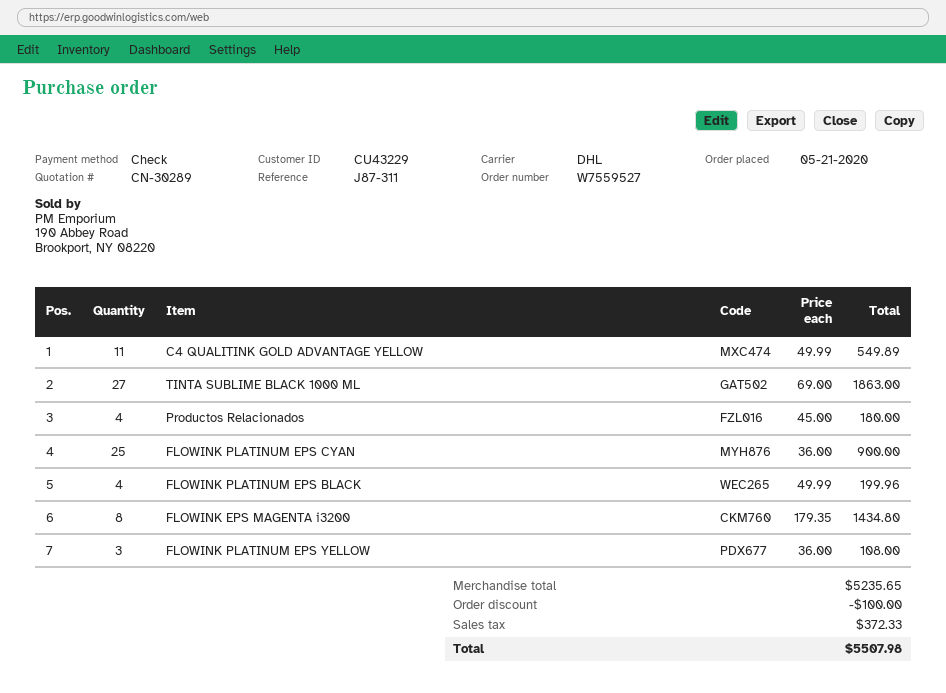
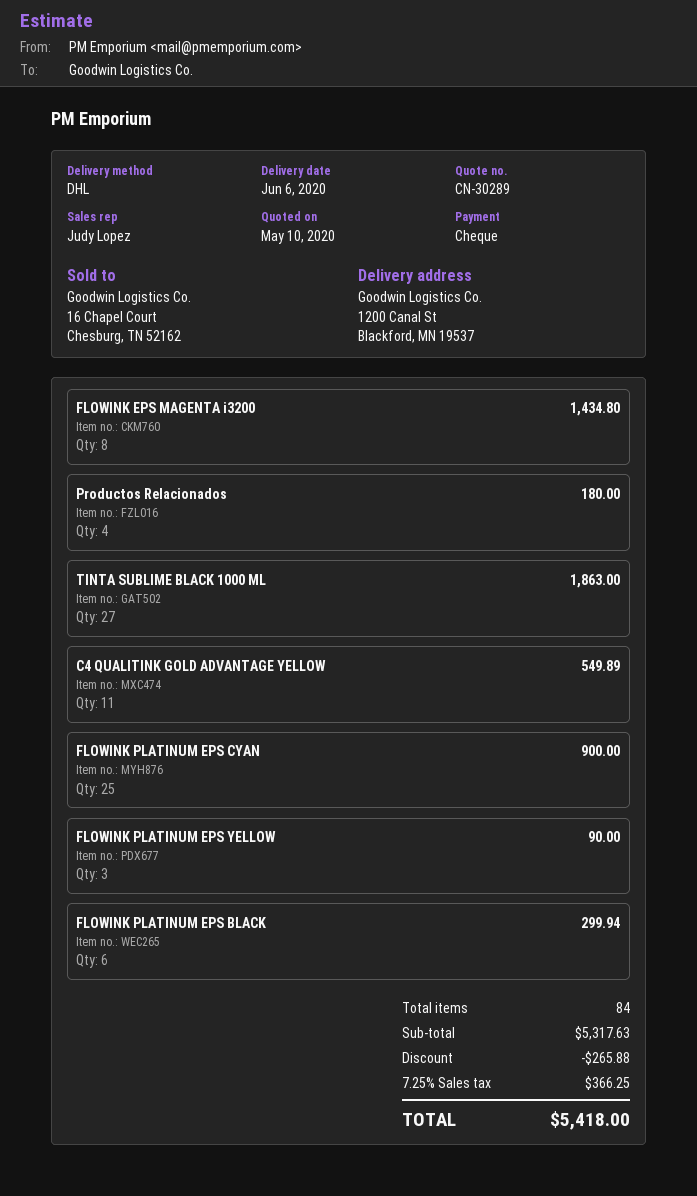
FLOWINK PLATINUM EPS BLACK: 4 for 199.96 -> 6 for 299.94
FLOWINK PLATINUM EPS YELLOW: 3 for 108.00 -> 3 for 90.00
subtotal: 5235.65 -> 5317.63
discount: 100.00 -> 265.88
tax: 372.33 -> 366.25
total: 5507.98 -> 5418.00

